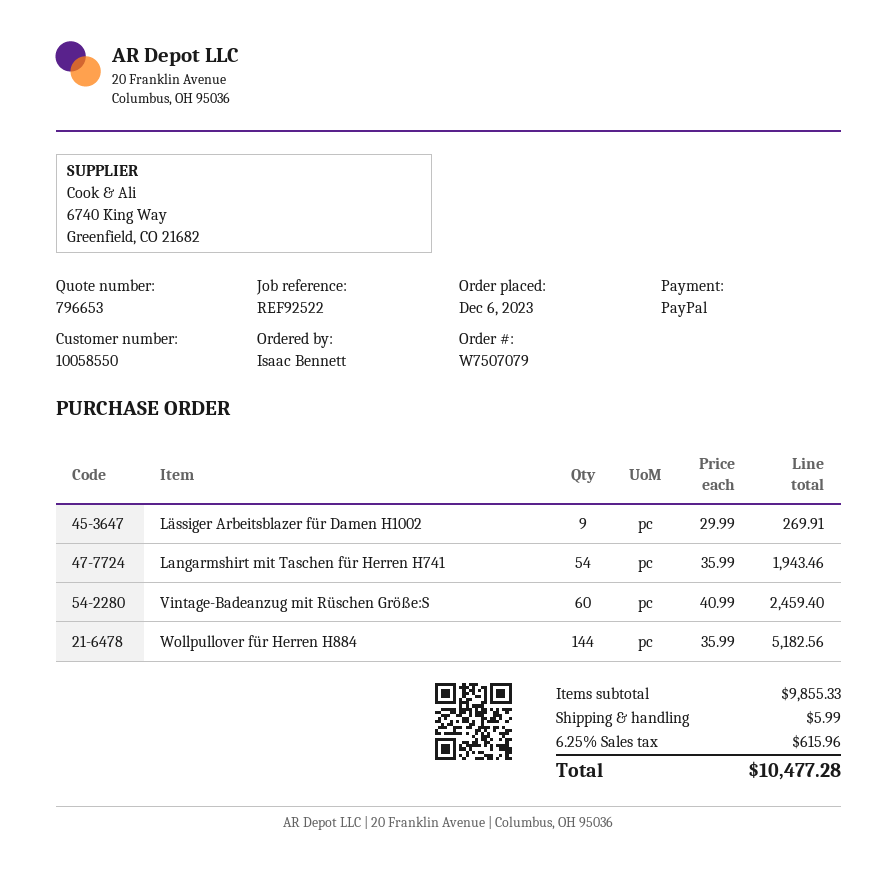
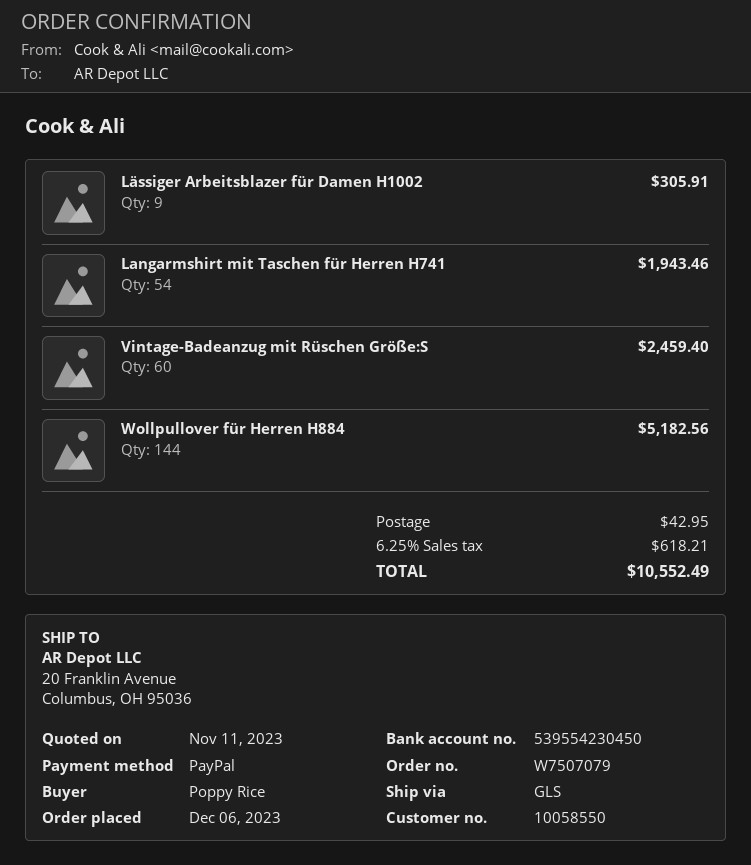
ordered by: Isaac Bennett -> Poppy Rice
Lässiger Arbeitsblazer für Damen H1002: 9 for 269.91 -> 9 for 305.91
shipping: 5.99 -> 42.95
tax: 6.25% = 615.96 -> 6.25% = 618.21
total: 10477.28 -> 10552.49

